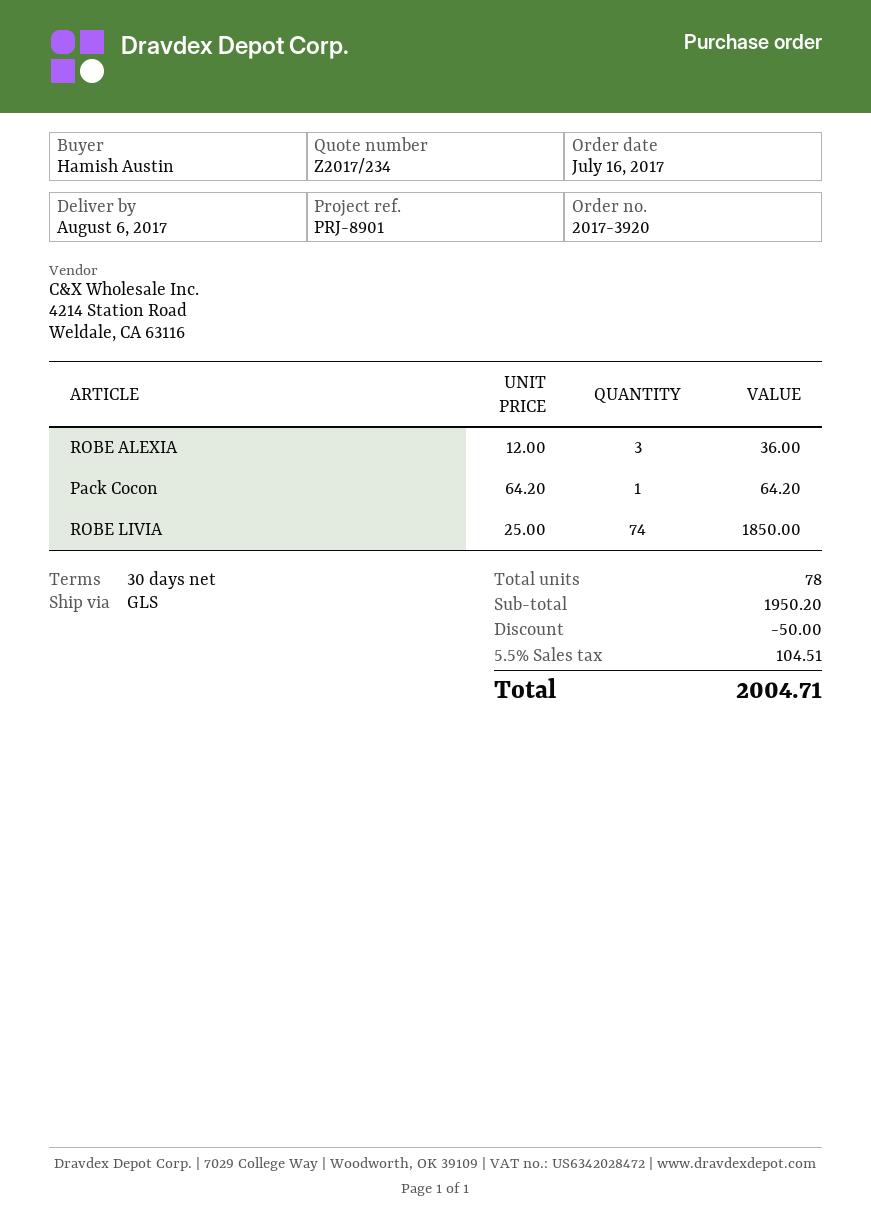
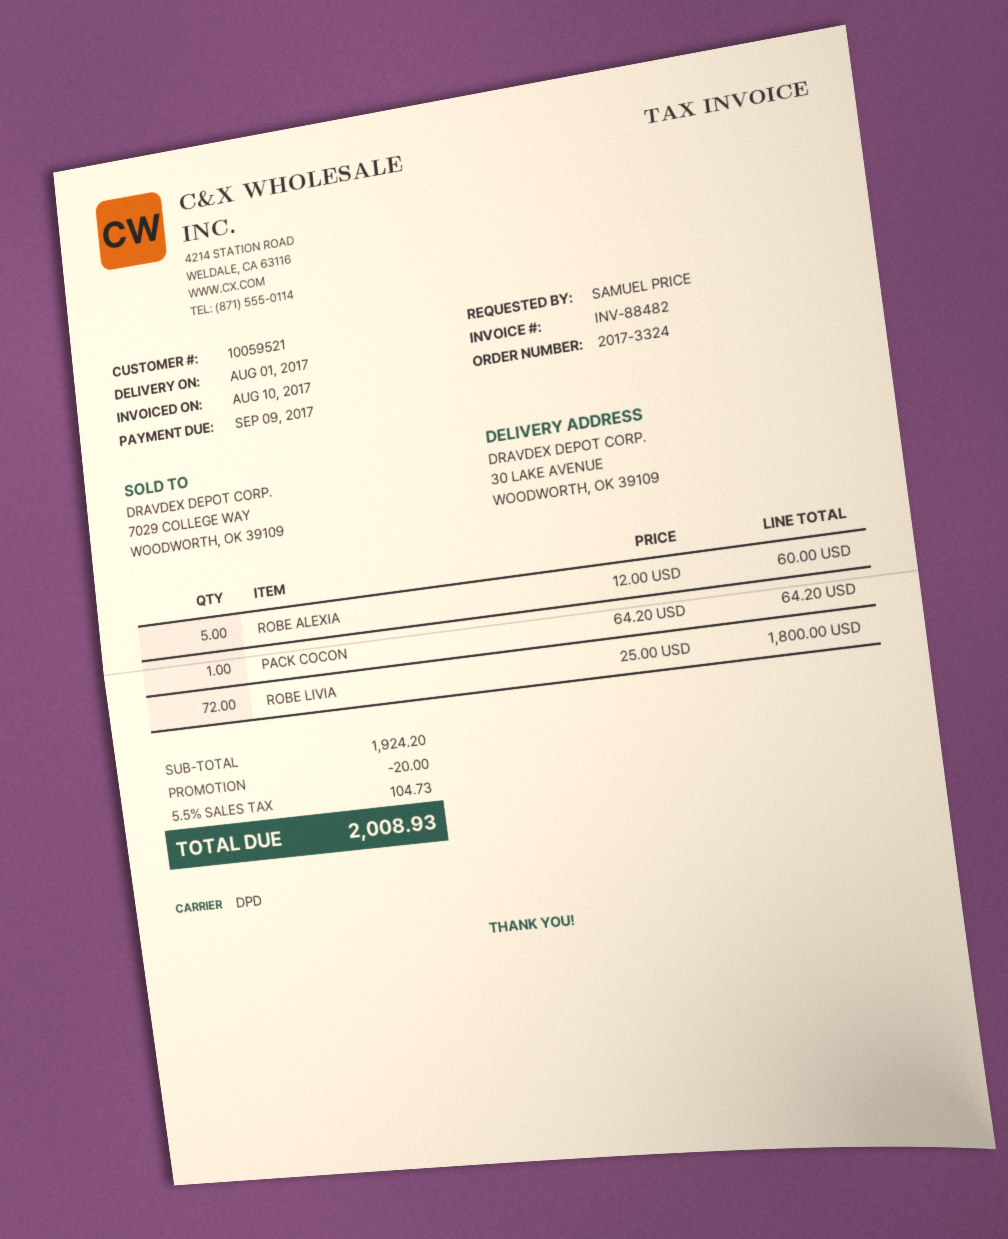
order number: 2017-3920 -> 2017-3324
delivery date: 2017-08-06 -> 2017-08-01
ordered by: Hamish Austin -> SAMUEL PRICE
shipping method: GLS -> DPD
ROBE ALEXIA: 3 x 12.00 = 36.00 -> 5 x 12.00 = 60.00
ROBE LIVIA: 74 x 25.00 = 1850.00 -> 72 x 25.00 = 1800.00
subtotal: 1950.20 -> 1924.20
discount: 50.00 -> 20.00
tax: 5.5% = 104.51 -> 5.5% = 104.73
total: 2004.71 -> 2008.93

